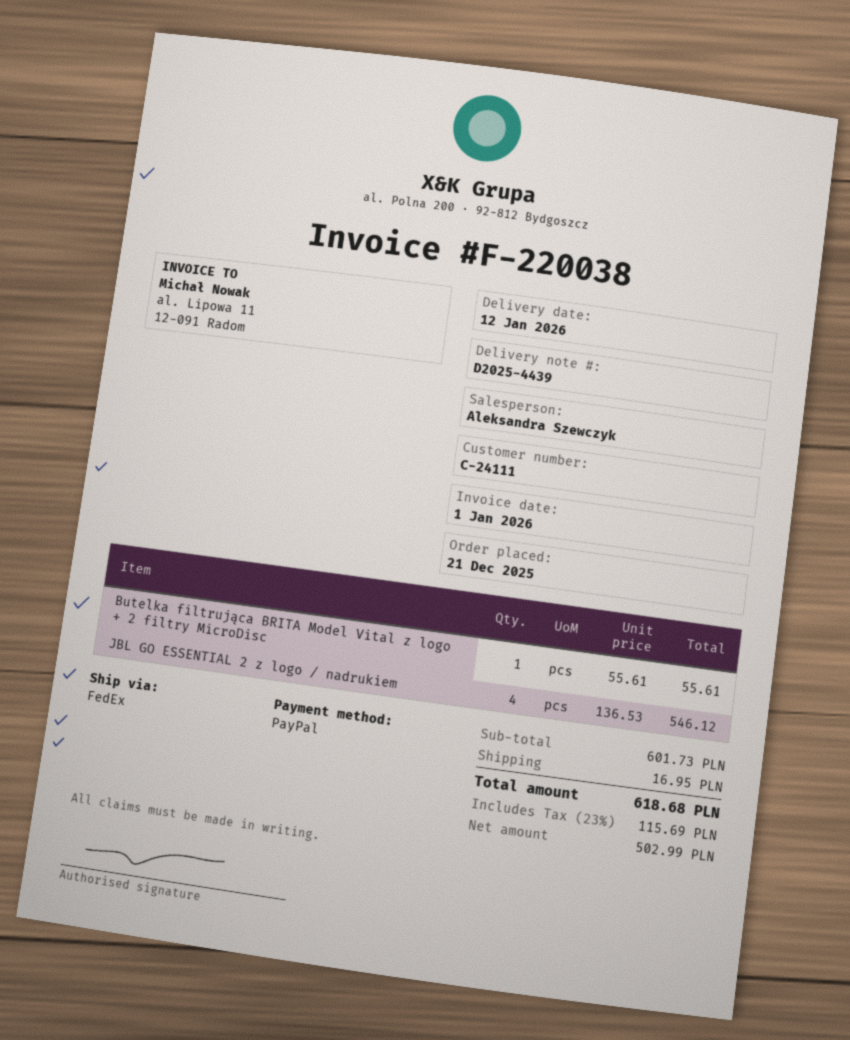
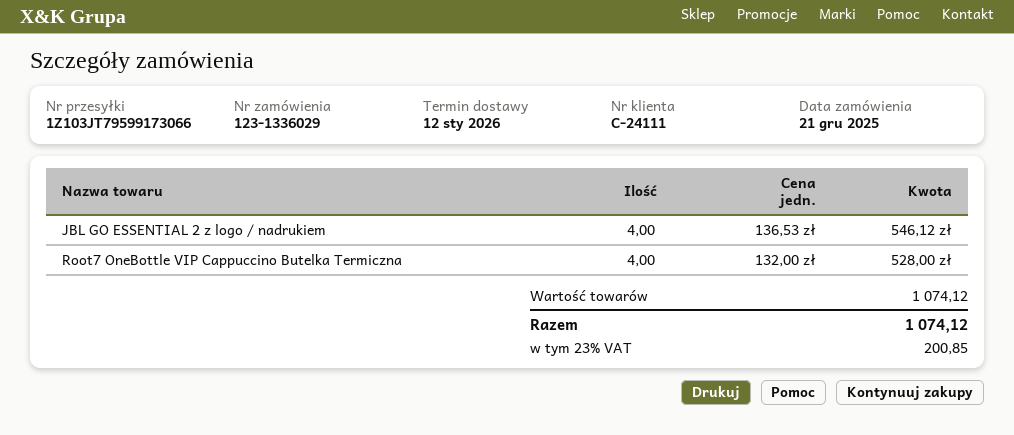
Butelka filtrująca BRITA Model Vital z logo + 2 filtry MicroDisc: 1 x 55.61 = 55.61 -> none
Root7 OneBottle VIP Cappuccino Butelka Termiczna: none -> 4 x 132.00 = 528.00
subtotal: 601.73 -> 1074.12
shipping: 16.95 -> none
tax: 23% = 115.69 -> 23% = 200.85
total: 618.68 -> 1074.12

